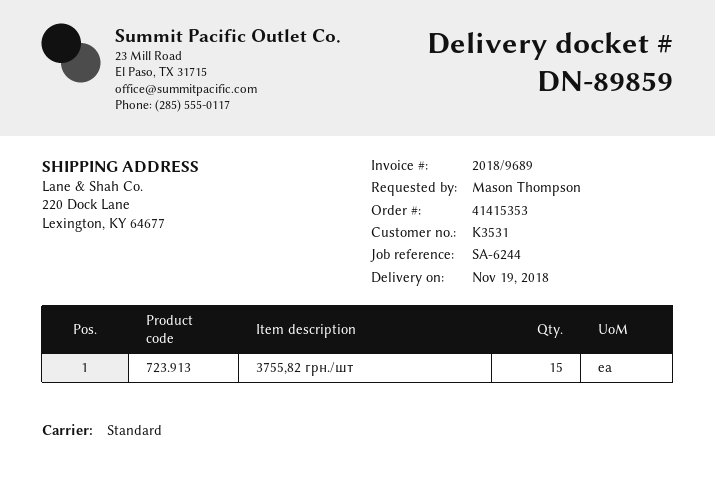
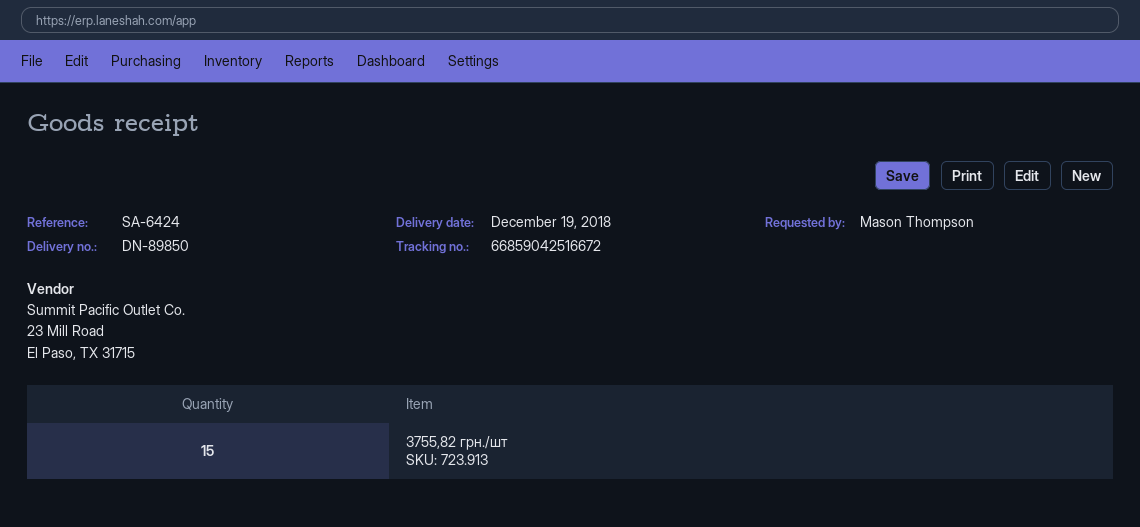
delivery note number: DN-89859 -> DN-89850
delivery date: 2018-11-19 -> 2018-12-19
reference: SA-6244 -> SA-6424

